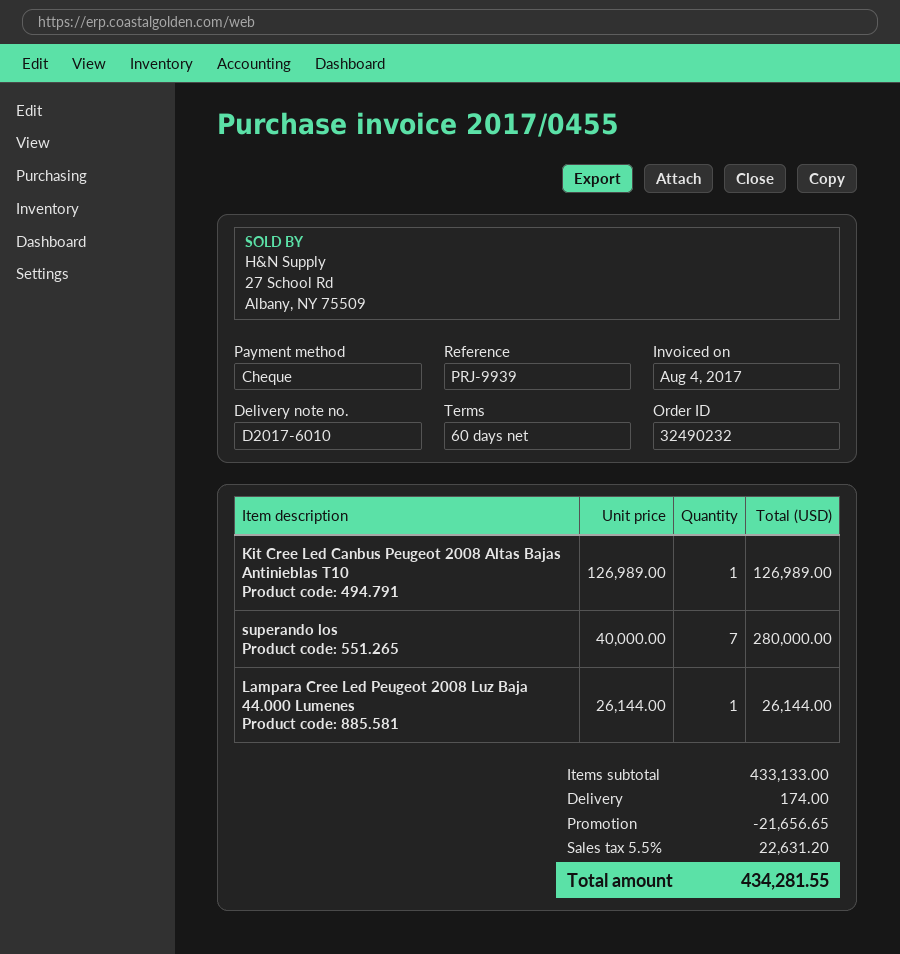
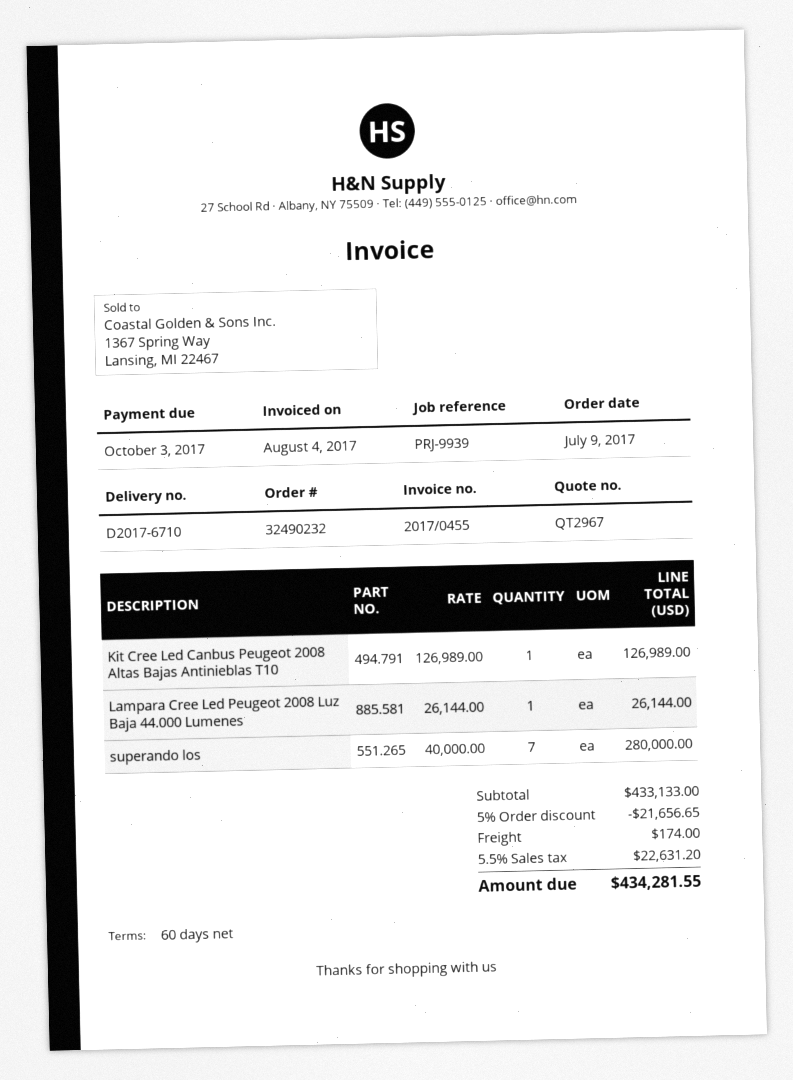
delivery note number: D2017-6010 -> D2017-6710

